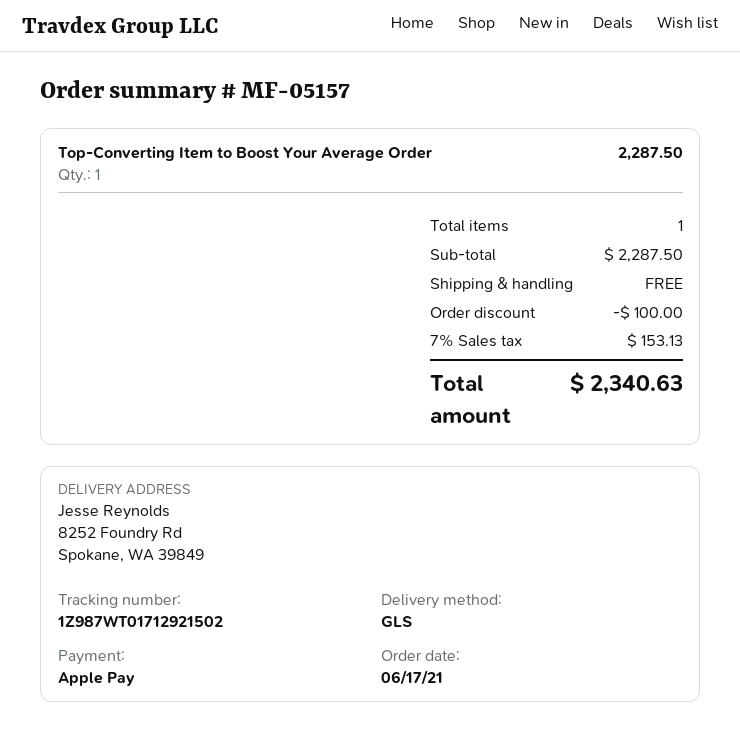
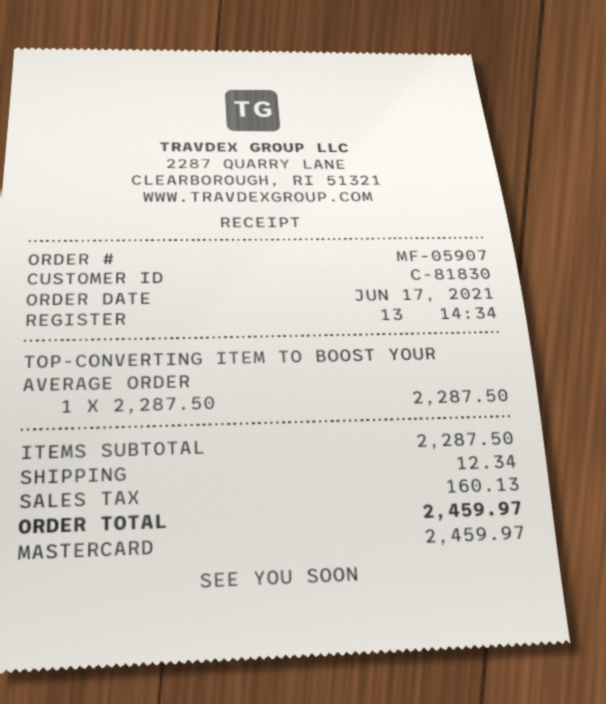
order number: MF-05157 -> MF-05907
payment method: Apple Pay -> Mastercard
discount: 100.00 -> none
shipping: 0.00 -> 12.34
tax: 153.13 -> 160.13
total: 2340.63 -> 2459.97

